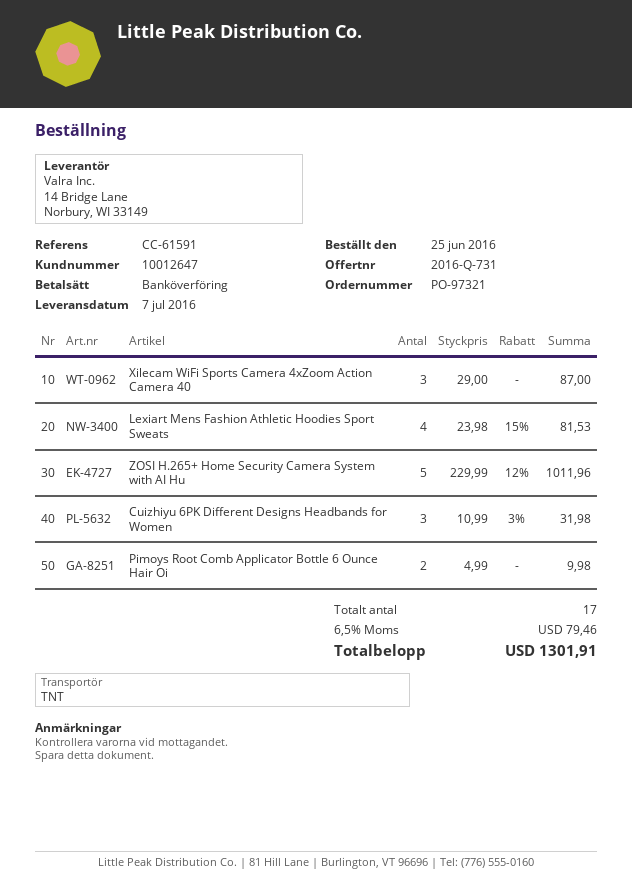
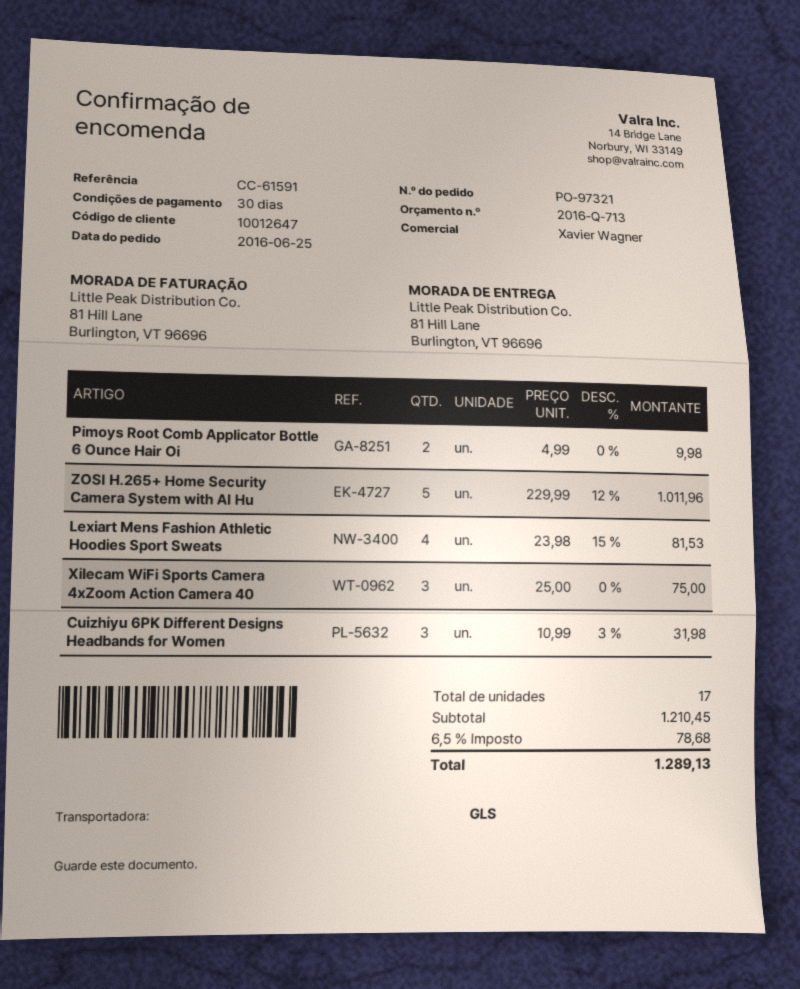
quote number: 2016-Q-731 -> 2016-Q-713
shipping method: TNT -> GLS
Xilecam WiFi Sports Camera 4xZoom Action Camera 40: 3 x 29.00 = 87.00 -> 3 x 25.00 = 75.00
tax: 6.5% = 79.46 -> 6.5% = 78.68
total: 1301.91 -> 1289.13

